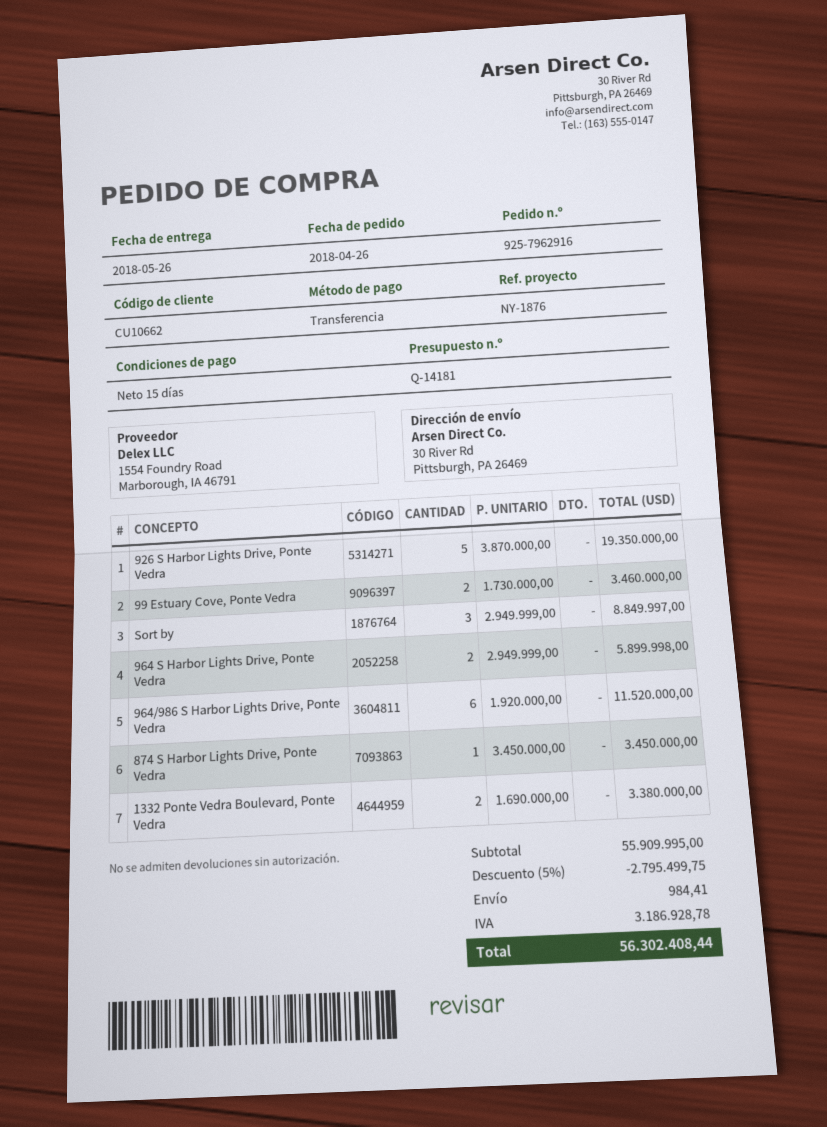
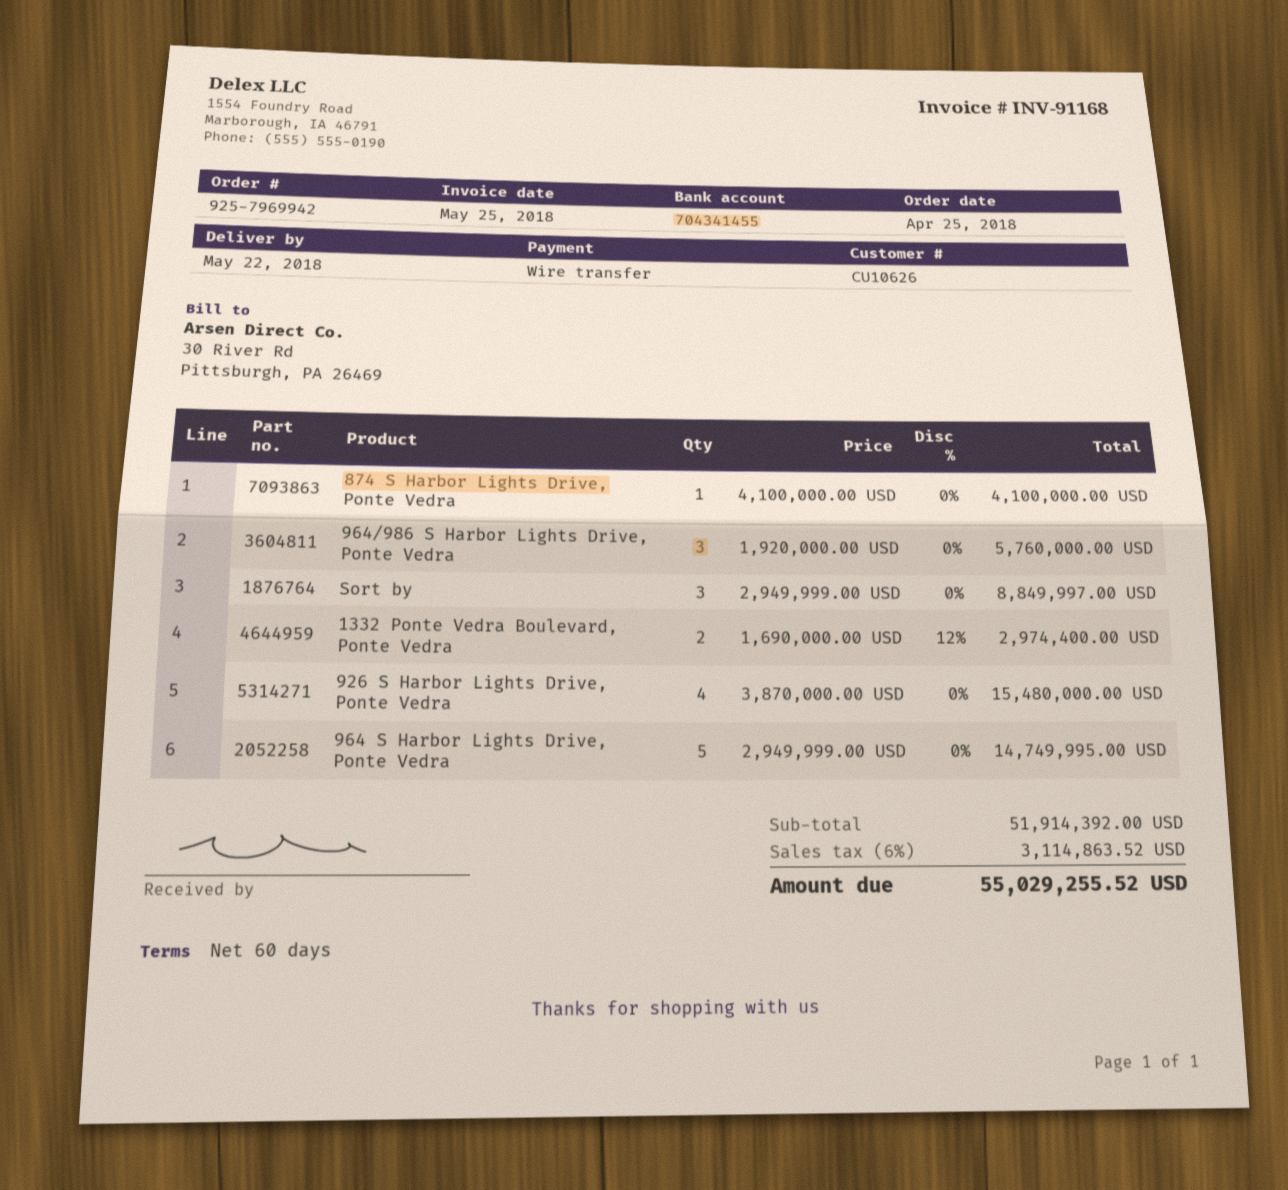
order number: 925-7962916 -> 925-7969942
order date: 2018-04-26 -> 2018-04-25
delivery date: 2018-05-26 -> 2018-05-22
payment terms: 15 days -> 60 days
customer number: CU10662 -> CU10626
926 S Harbor Lights Drive, Ponte Vedra: 5 x 3870000.00 = 19350000.00 -> 4 x 3870000.00 = 15480000.00
99 Estuary Cove, Ponte Vedra: 2 x 1730000.00 = 3460000.00 -> none
964 S Harbor Lights Drive, Ponte Vedra: 2 x 2949999.00 = 5899998.00 -> 5 x 2949999.00 = 14749995.00
964/986 S Harbor Lights Drive, Ponte Vedra: 6 x 1920000.00 = 11520000.00 -> 3 x 1920000.00 = 5760000.00
874 S Harbor Lights Drive, Ponte Vedra: 1 x 3450000.00 = 3450000.00 -> 1 x 4100000.00 = 4100000.00
1332 Ponte Vedra Boulevard, Ponte Vedra: 2 x 1690000.00 = 3380000.00 -> 2 x 1690000.00 - 12% = 2974400.00
subtotal: 55909995.00 -> 51914392.00
discount: 5% = 2795499.75 -> none
shipping: 984.41 -> none
tax: 3186928.78 -> 3114863.52
total: 56302408.44 -> 55029255.52

